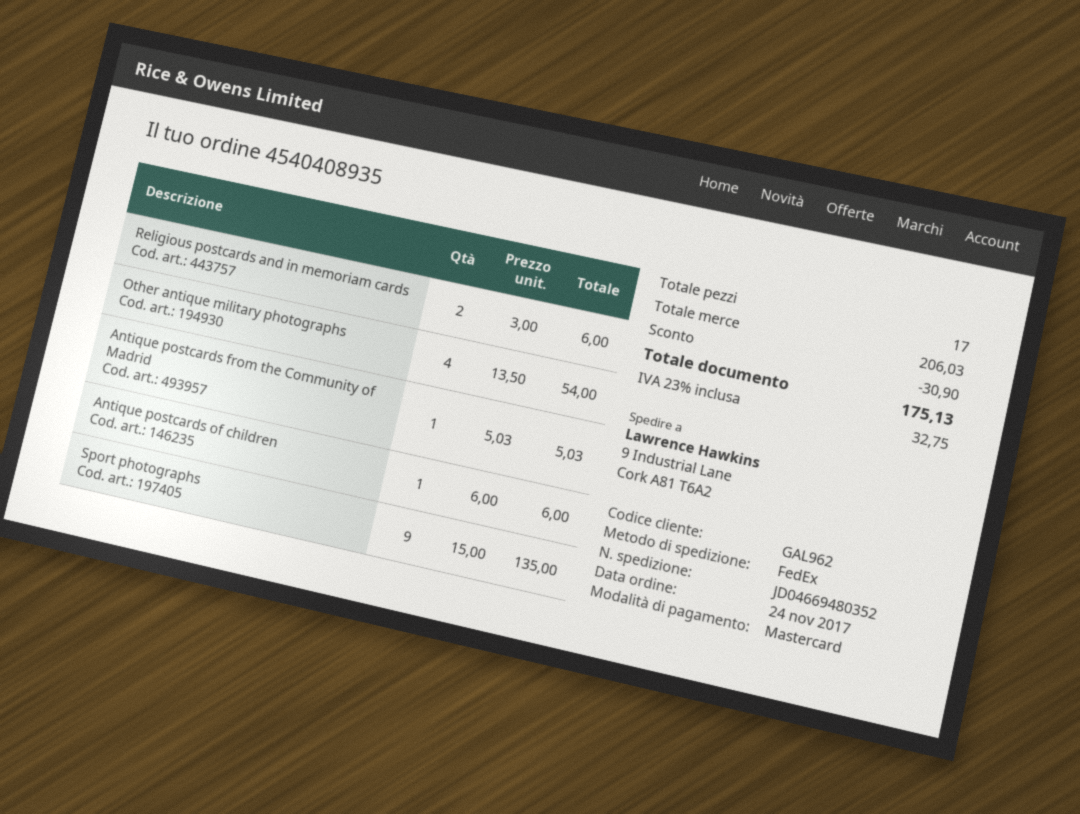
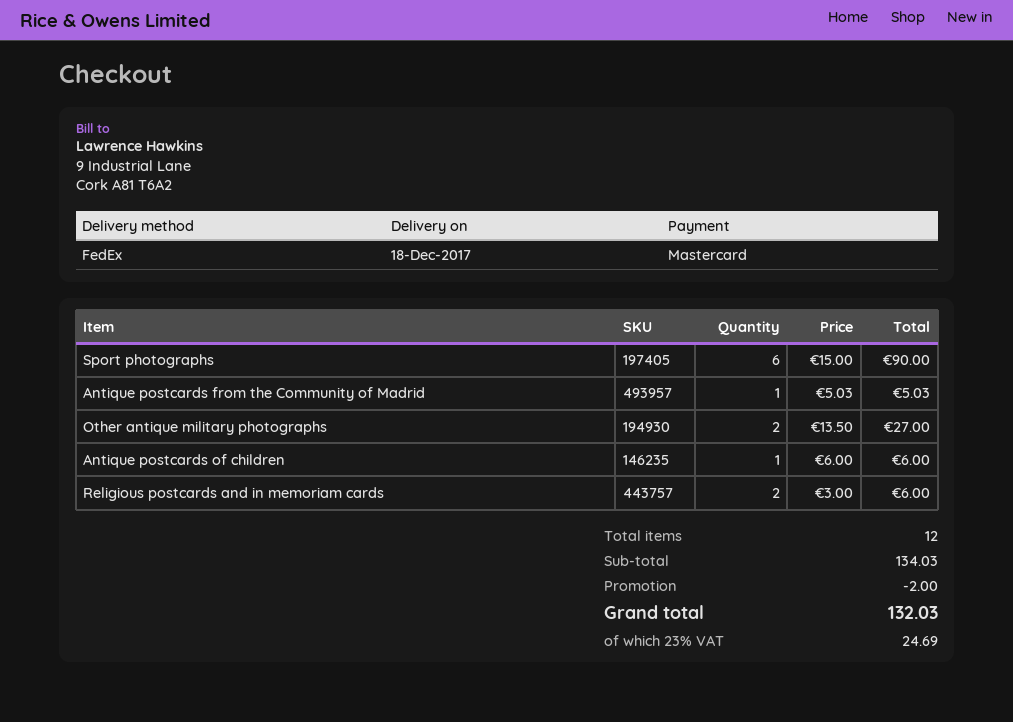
Other antique military photographs: 4 x 13.50 = 54.00 -> 2 x 13.50 = 27.00
Sport photographs: 9 x 15.00 = 135.00 -> 6 x 15.00 = 90.00
total quantity: 17 -> 12
subtotal: 206.03 -> 134.03
discount: 30.90 -> 2.00
tax: 23% = 32.75 -> 23% = 24.69
total: 175.13 -> 132.03

